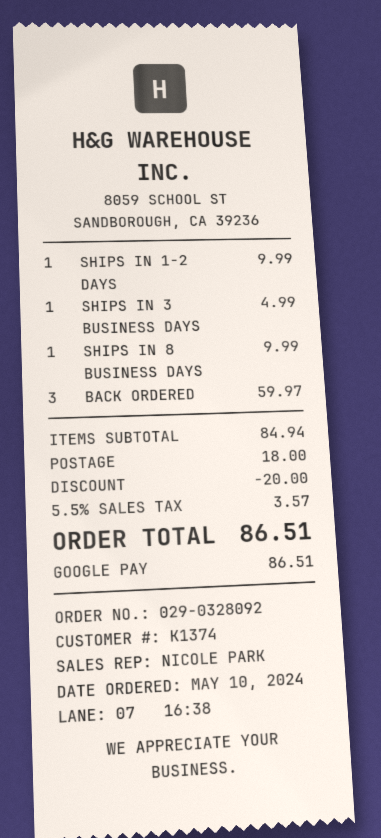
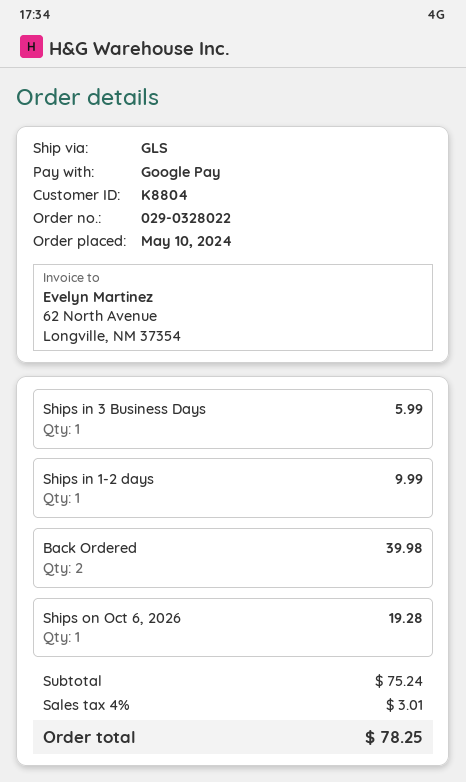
order number: 029-0328092 -> 029-0328022
customer number: K1374 -> K8804
SHIPS IN 3 BUSINESS DAYS: 1 for 4.99 -> 1 for 5.99
SHIPS IN 8 BUSINESS DAYS: 1 for 9.99 -> none
BACK ORDERED: 3 for 59.97 -> 2 for 39.98
Ships on Oct 6, 2026: none -> 1 for 19.28
subtotal: 84.94 -> 75.24
discount: 20.00 -> none
shipping: 18.00 -> none
tax: 5.5% = 3.57 -> 4% = 3.01
total: 86.51 -> 78.25

